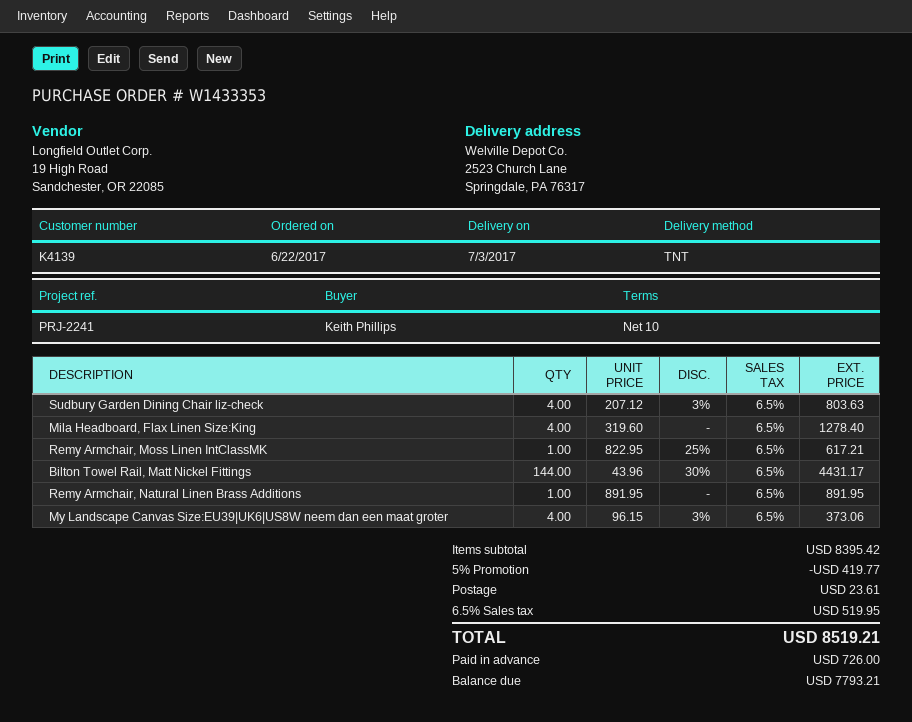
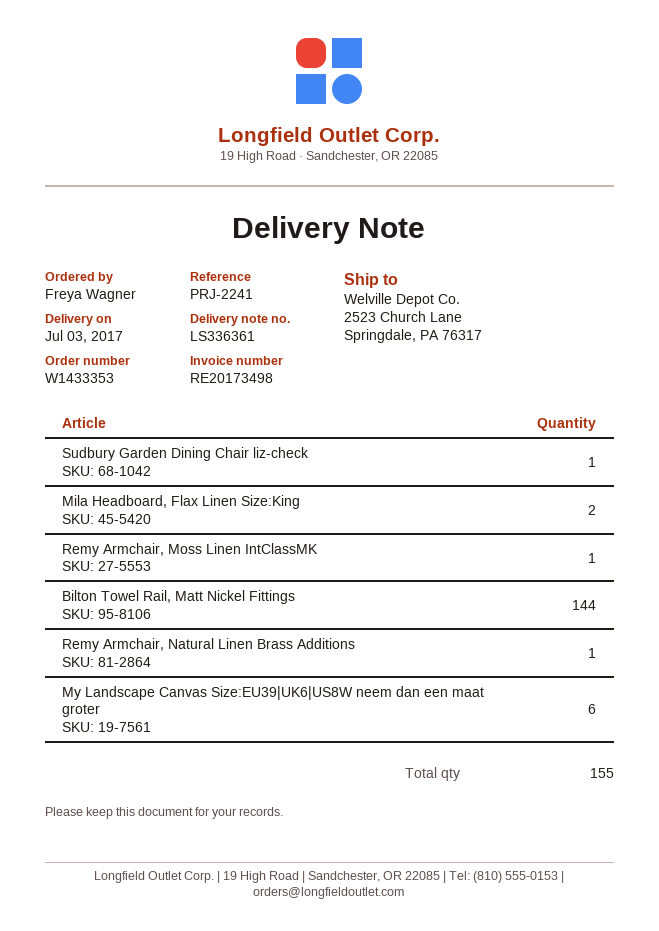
ordered by: Keith Phillips -> Freya Wagner
Sudbury Garden Dining Chair liz-check: 4 -> 1
Mila Headboard, Flax Linen Size:King: 4 -> 2
My Landscape Canvas Size:EU39|UK6|US8W neem dan een maat groter: 4 -> 6

